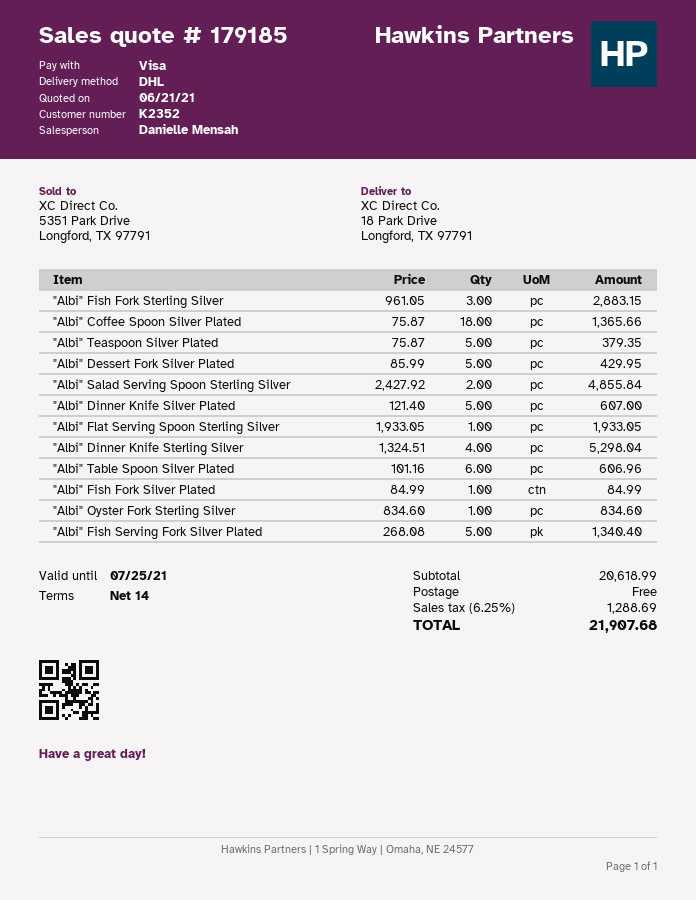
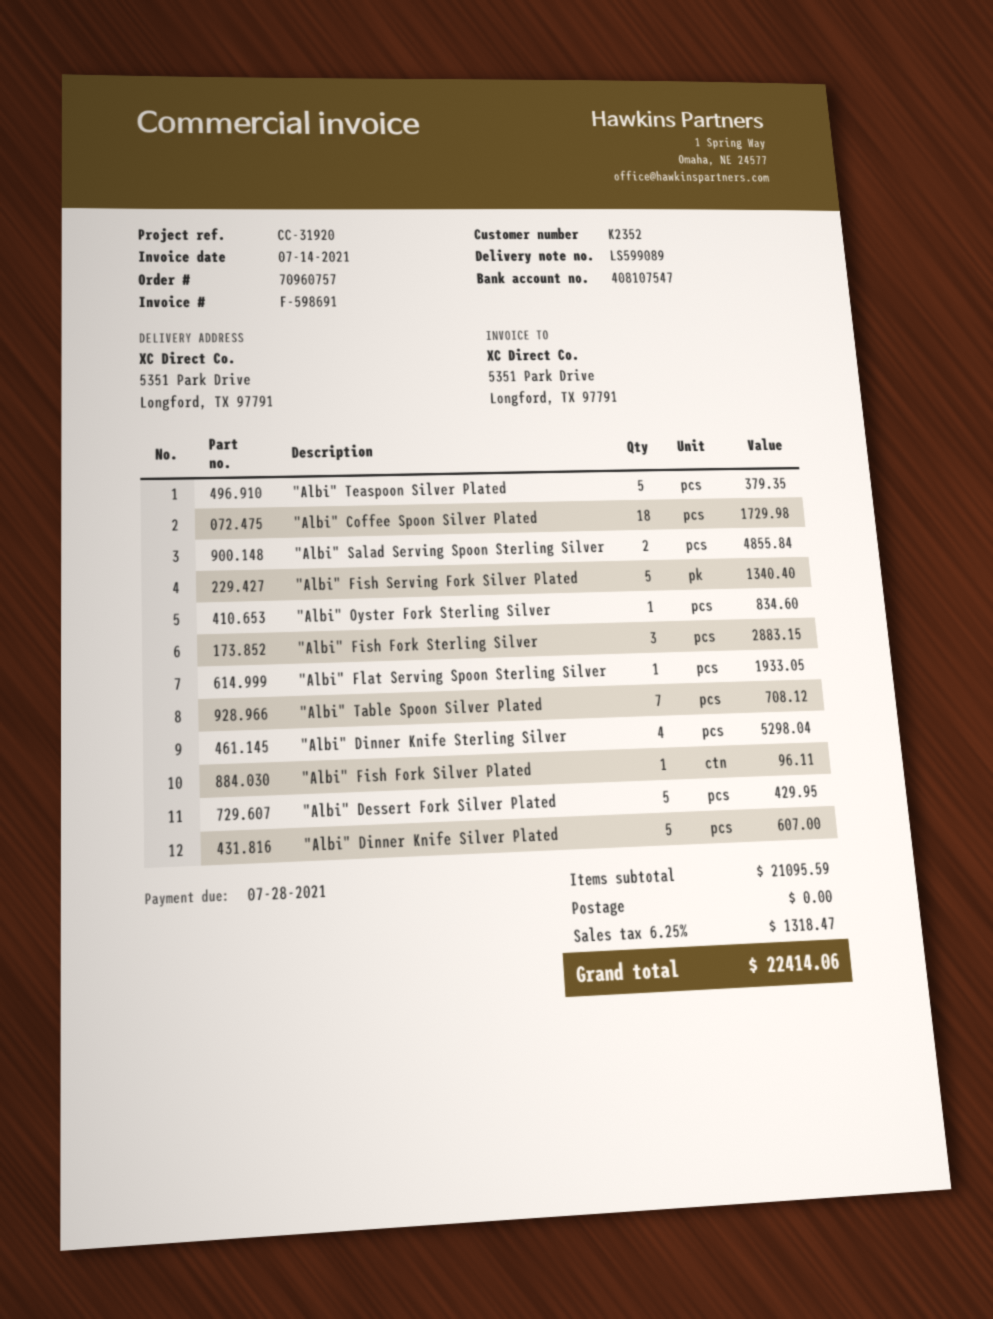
ship to: 18 Park Drive, Longford, TX 97791 -> 5351 Park Drive, Longford, TX 97791
"Albi" Coffee Spoon Silver Plated: 18 for 1365.66 -> 18 for 1729.98
"Albi" Table Spoon Silver Plated: 6 for 606.96 -> 7 for 708.12
"Albi" Fish Fork Silver Plated: 1 for 84.99 -> 1 for 96.11
subtotal: 20618.99 -> 21095.59
tax: 6.25% = 1288.69 -> 6.25% = 1318.47
total: 21907.68 -> 22414.06

